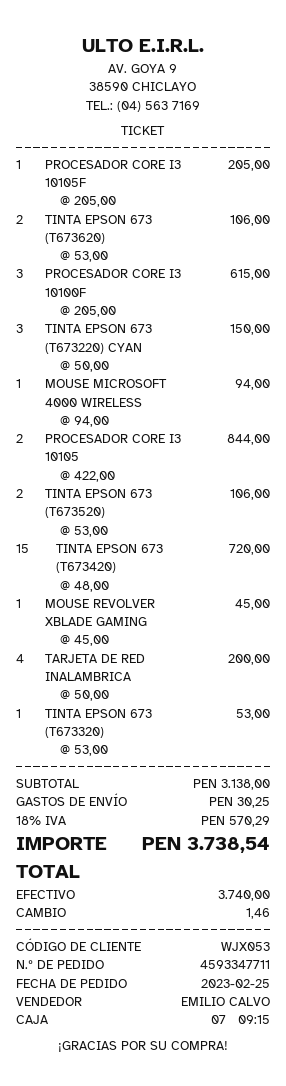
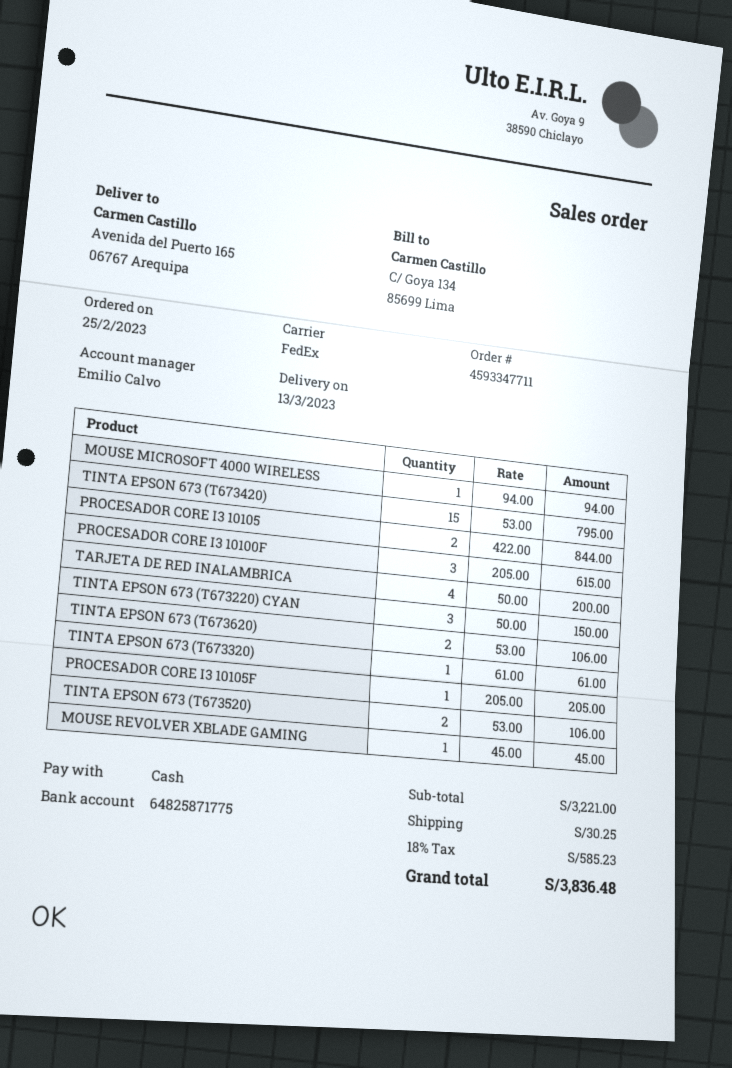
TINTA EPSON 673 (T673420): 15 x 48.00 = 720.00 -> 15 x 53.00 = 795.00
TINTA EPSON 673 (T673320): 1 x 53.00 = 53.00 -> 1 x 61.00 = 61.00
subtotal: 3138.00 -> 3221.00
tax: 18% = 570.29 -> 18% = 585.23
total: 3738.54 -> 3836.48

